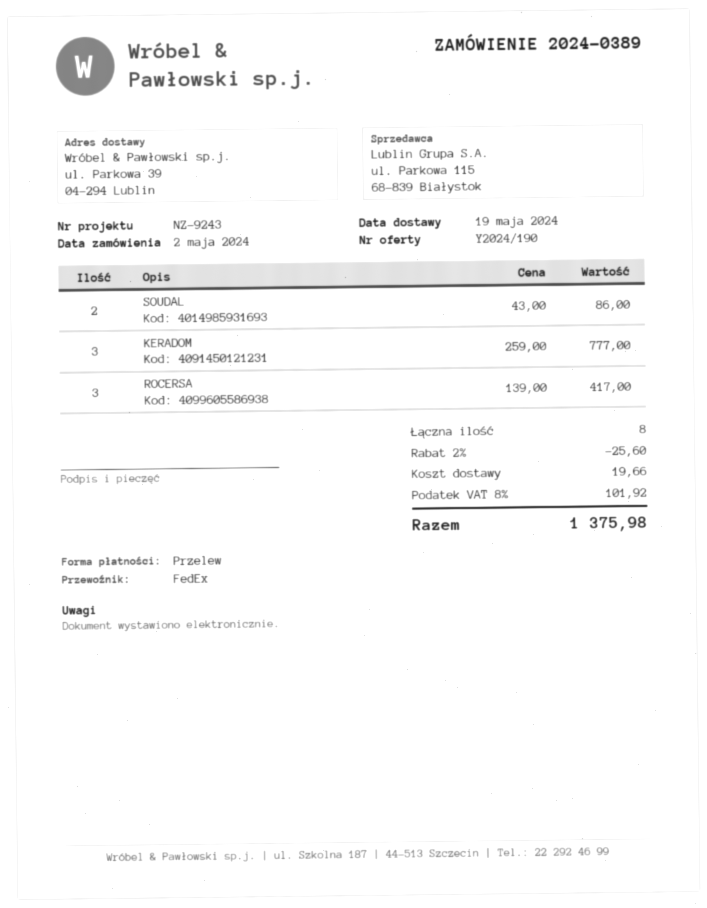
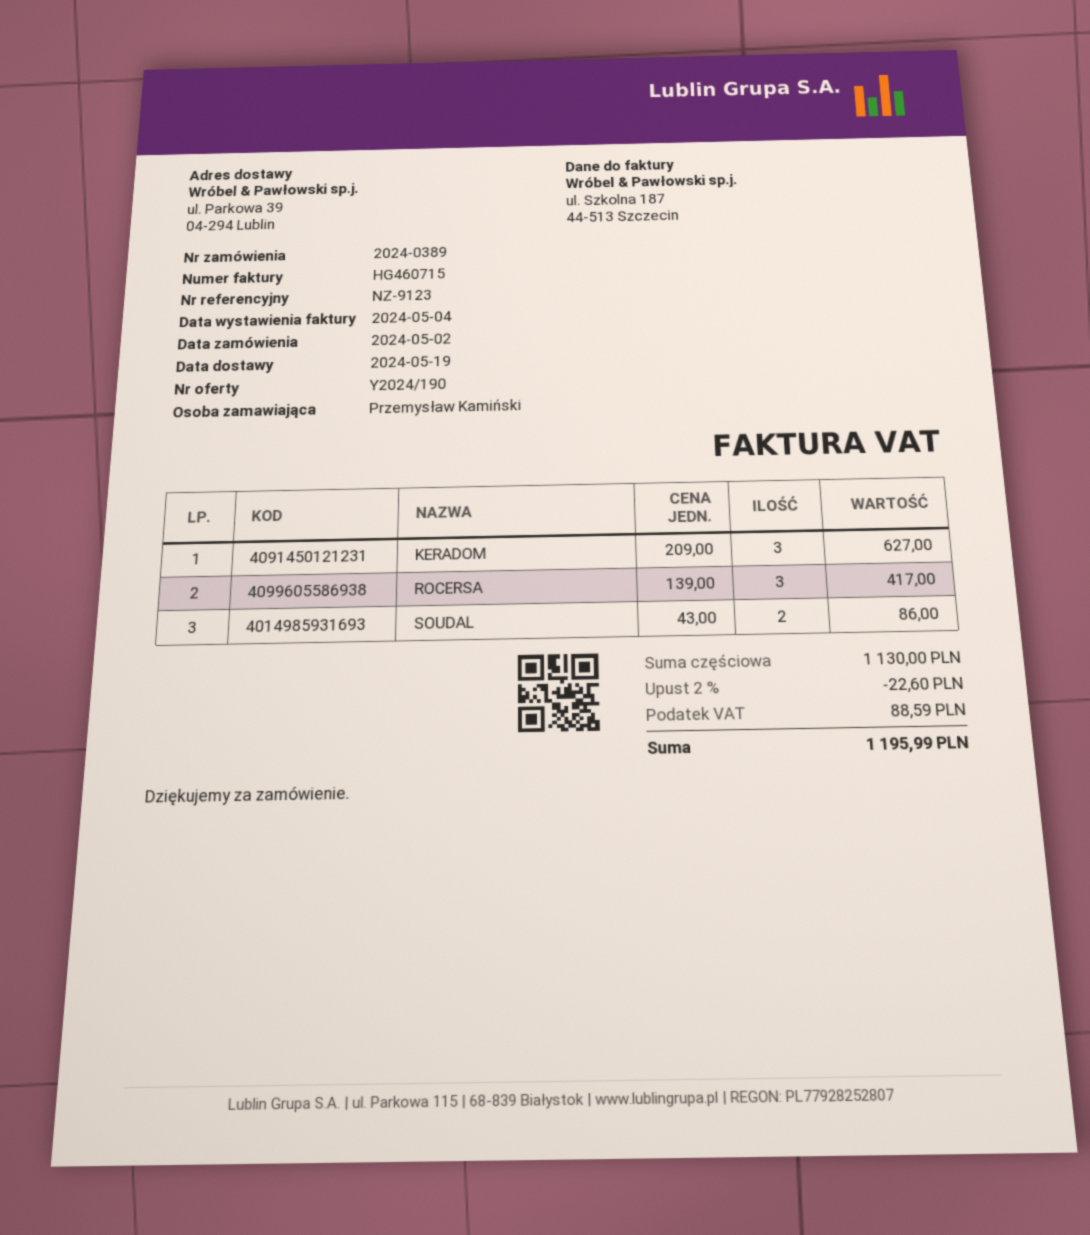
reference: NZ-9243 -> NZ-9123
KERADOM: 3 x 259.00 = 777.00 -> 3 x 209.00 = 627.00
discount: 2% = 25.60 -> 2% = 22.60
shipping: 19.66 -> none
tax: 101.92 -> 88.59
total: 1375.98 -> 1195.99

